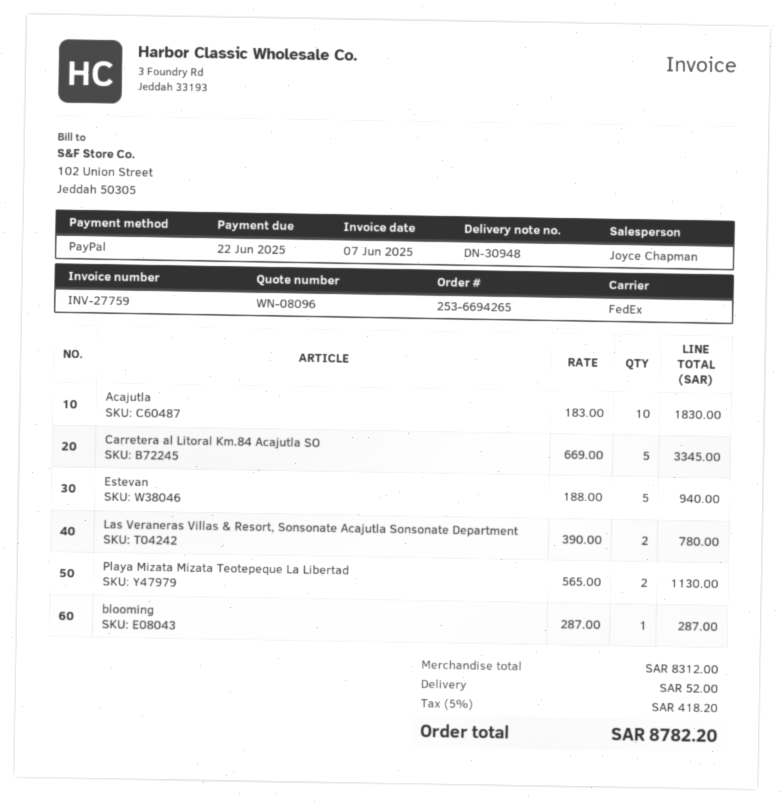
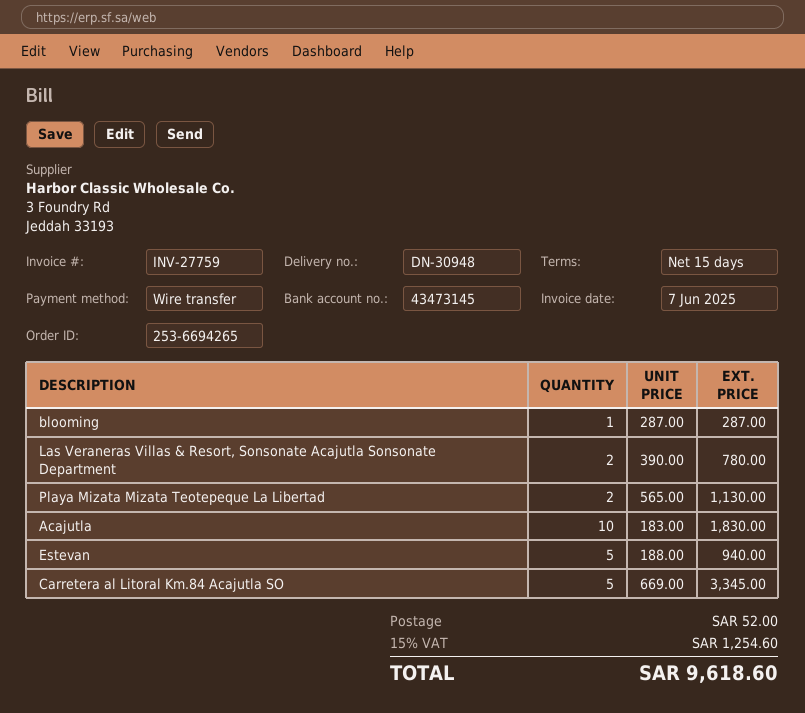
payment method: PayPal -> bank transfer
tax: 5% = 418.20 -> 15% = 1254.60
total: 8782.20 -> 9618.60

